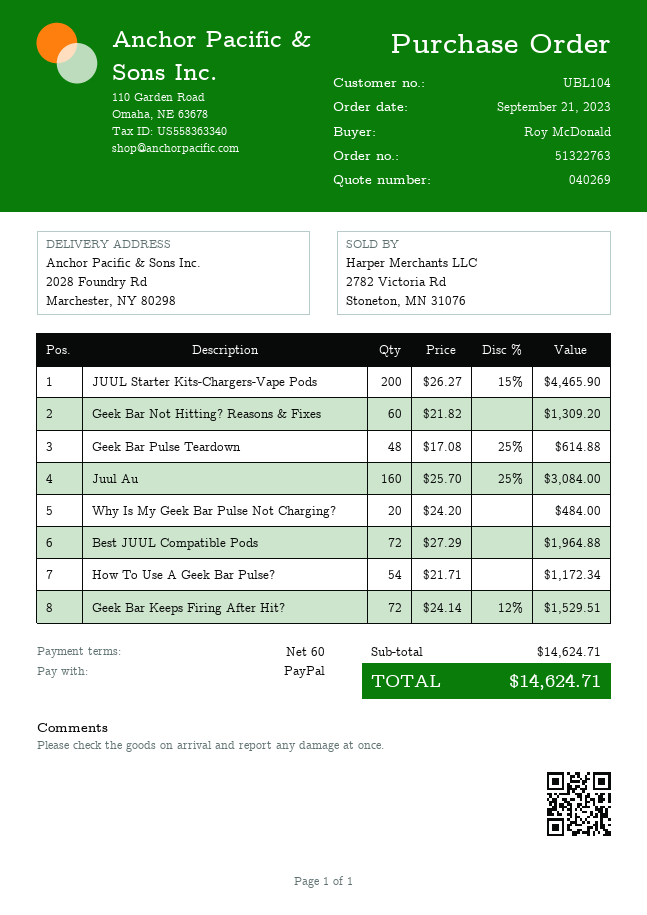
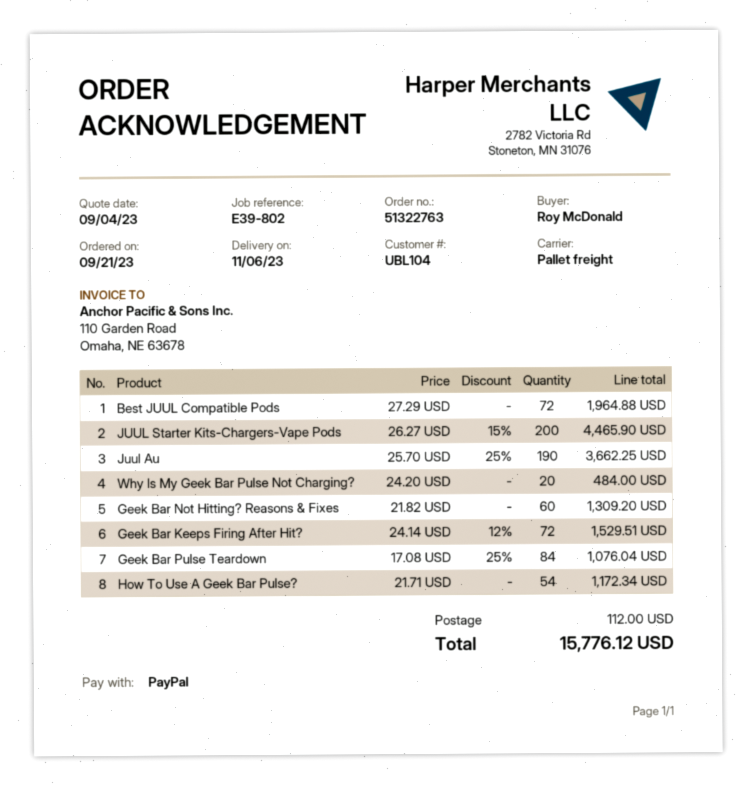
Geek Bar Pulse Teardown: 48 x 17.08 - 25% = 614.88 -> 84 x 17.08 - 25% = 1076.04
Juul Au: 160 x 25.70 - 25% = 3084.00 -> 190 x 25.70 - 25% = 3662.25
shipping: none -> 112.00
total: 14624.71 -> 15776.12

